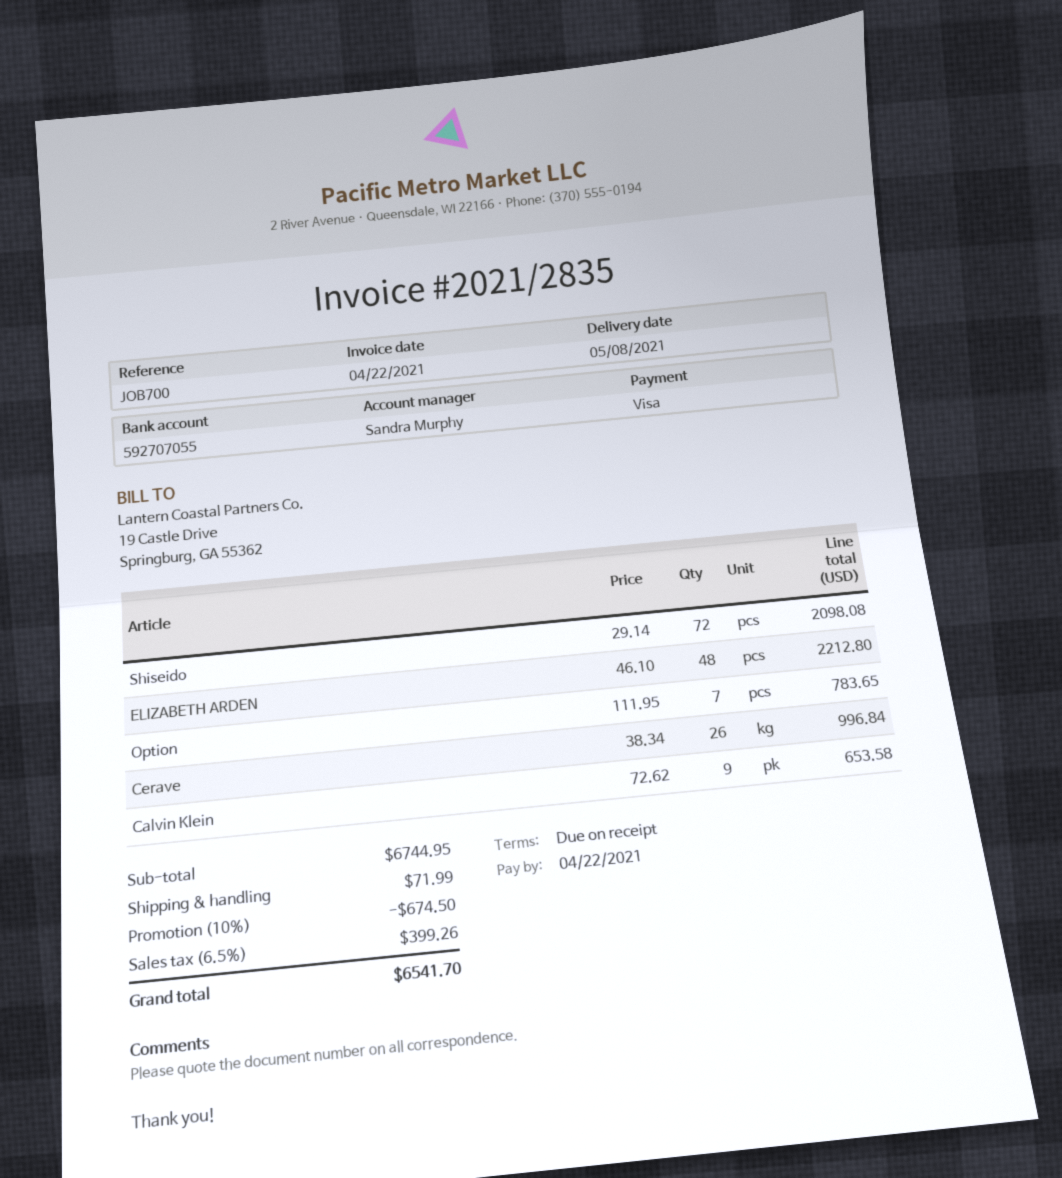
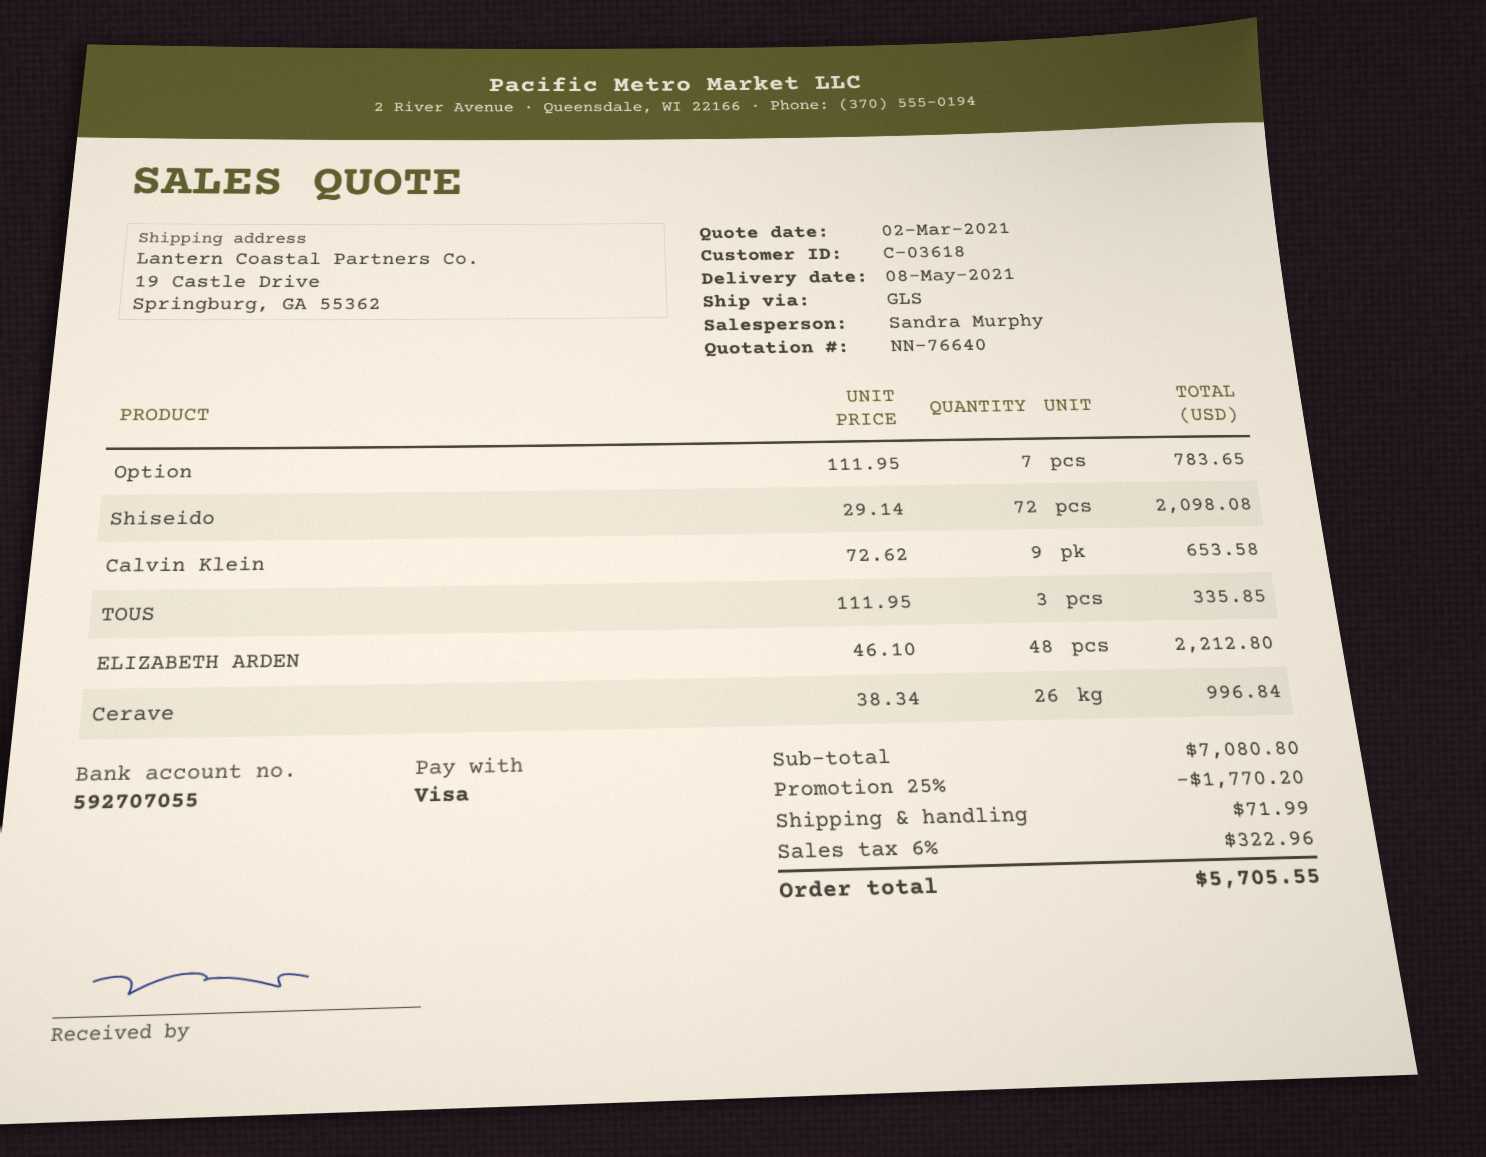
TOUS: none -> 3 x 111.95 = 335.85
subtotal: 6744.95 -> 7080.80
discount: 10% = 674.50 -> 25% = 1770.20
tax: 6.5% = 399.26 -> 6% = 322.96
total: 6541.70 -> 5705.55

